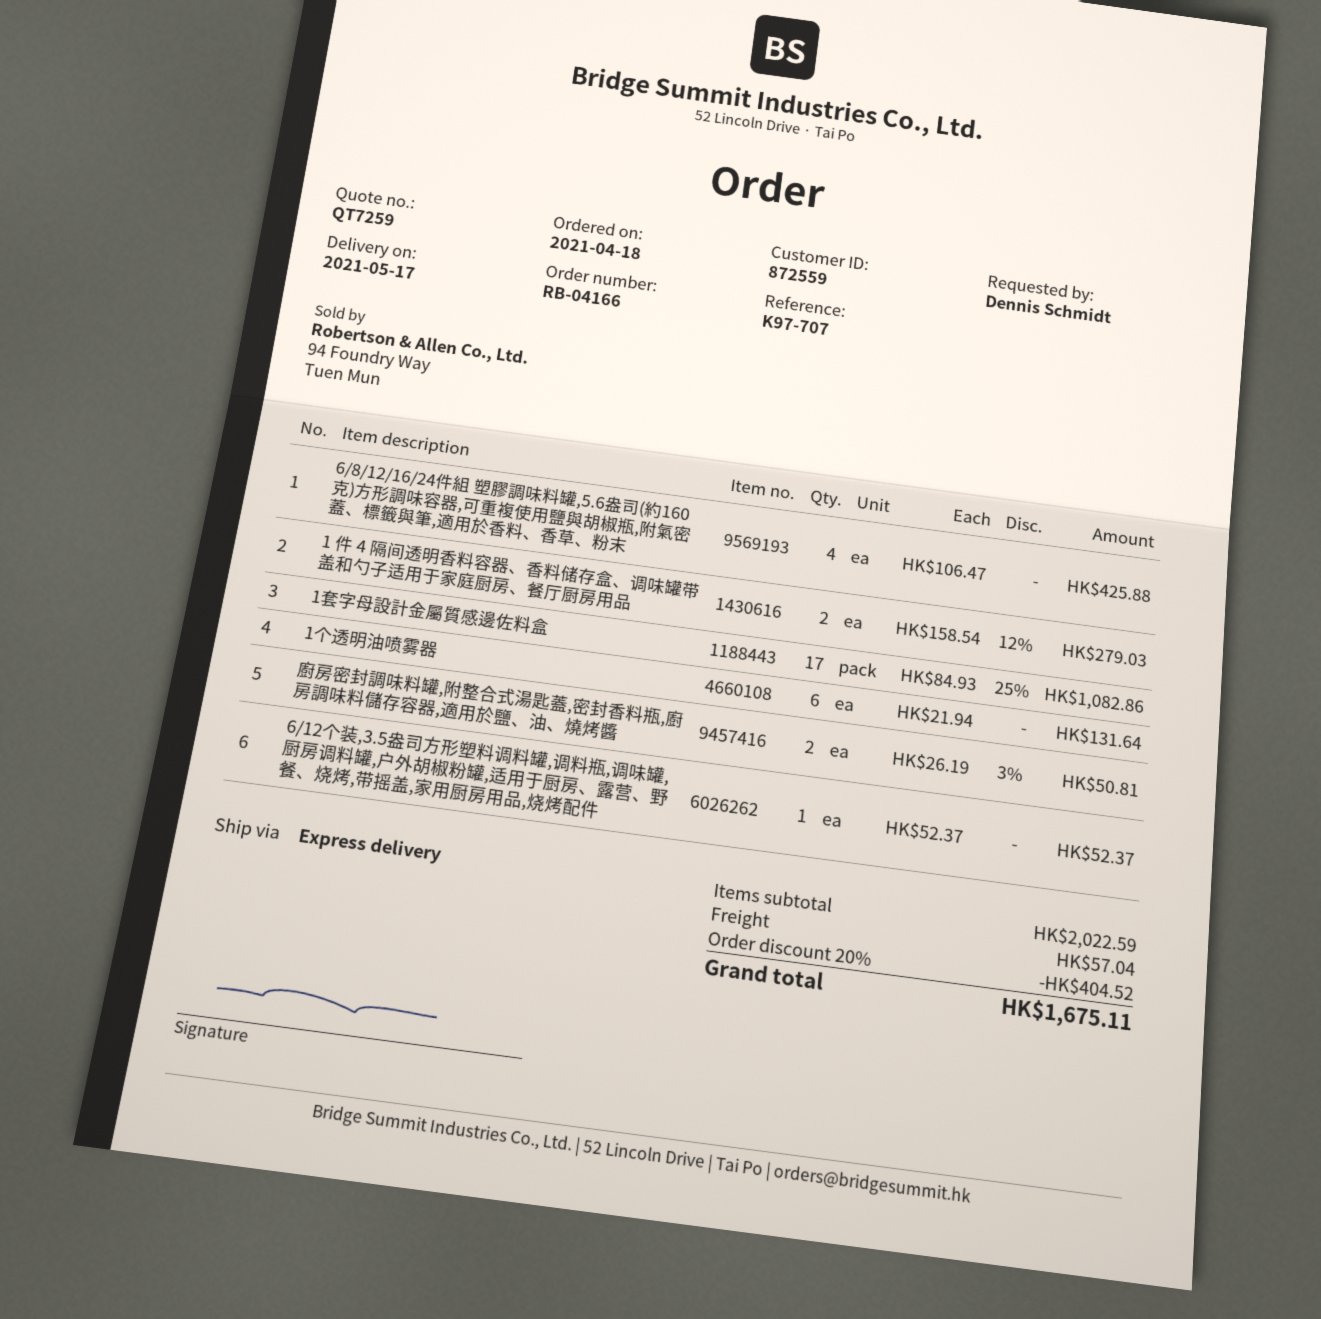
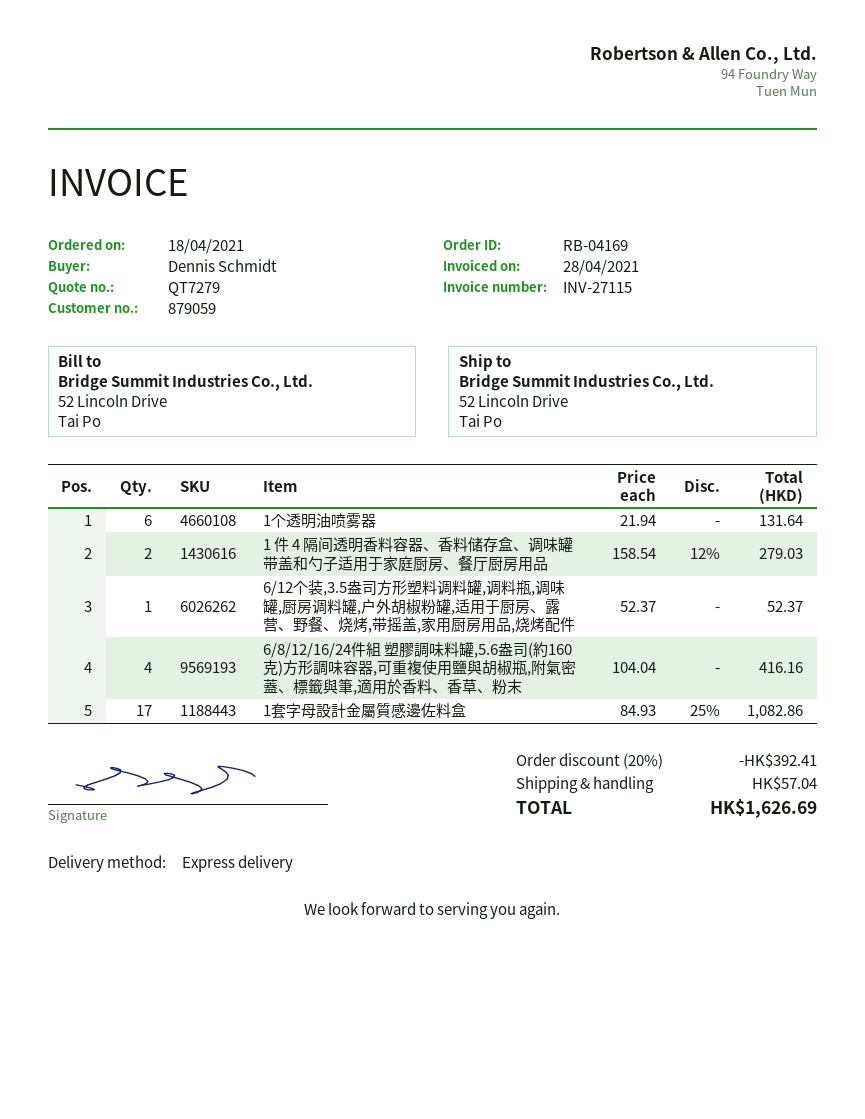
quote number: QT7259 -> QT7279
order number: RB-04166 -> RB-04169
customer number: 872559 -> 879059
6/8/12/16/24件組 塑膠調味料罐,5.6盎司(約160克)方形調味容器,可重複使用鹽與胡椒瓶,附氣密蓋、標籤與筆,適用於香料、香草、粉末: 4 x 106.47 = 425.88 -> 4 x 104.04 = 416.16
廚房密封調味料罐,附整合式湯匙蓋,密封香料瓶,廚房調味料儲存容器,適用於鹽、油、燒烤醬: 2 x 26.19 - 3% = 50.81 -> none
discount: 20% = 404.52 -> 20% = 392.41
total: 1675.11 -> 1626.69

